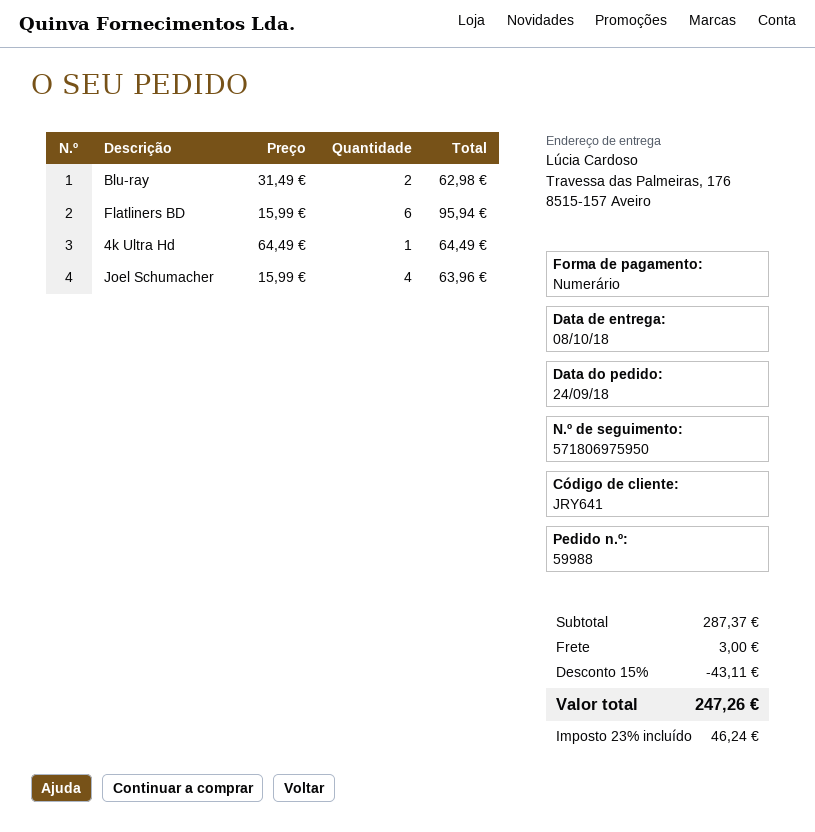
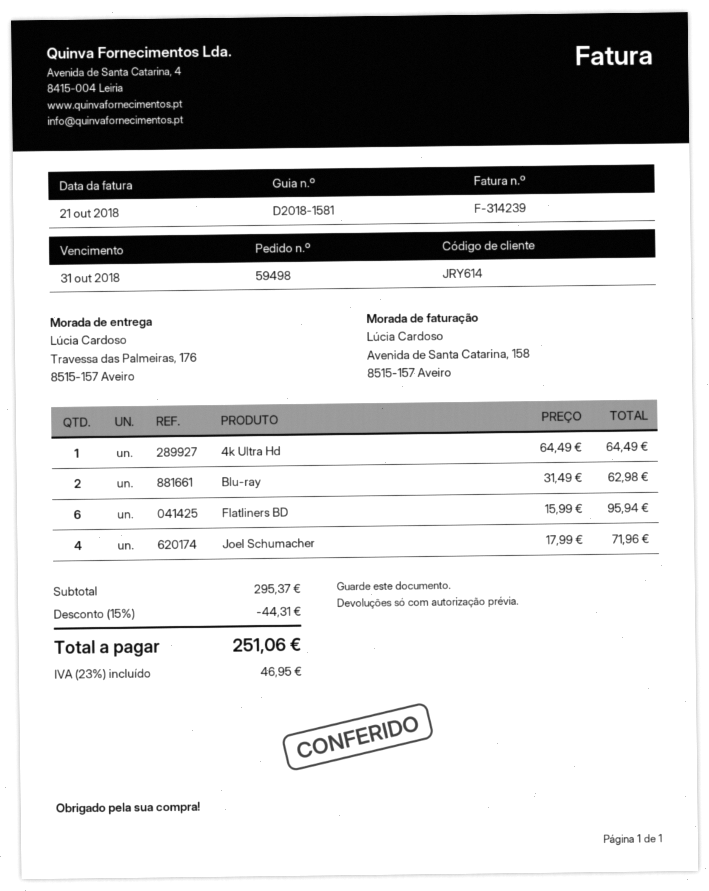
order number: 59988 -> 59498
customer number: JRY641 -> JRY614
Joel Schumacher: 4 x 15.99 = 63.96 -> 4 x 17.99 = 71.96
subtotal: 287.37 -> 295.37
discount: 15% = 43.11 -> 15% = 44.31
shipping: 3.00 -> none
tax: 23% = 46.24 -> 23% = 46.95
total: 247.26 -> 251.06

